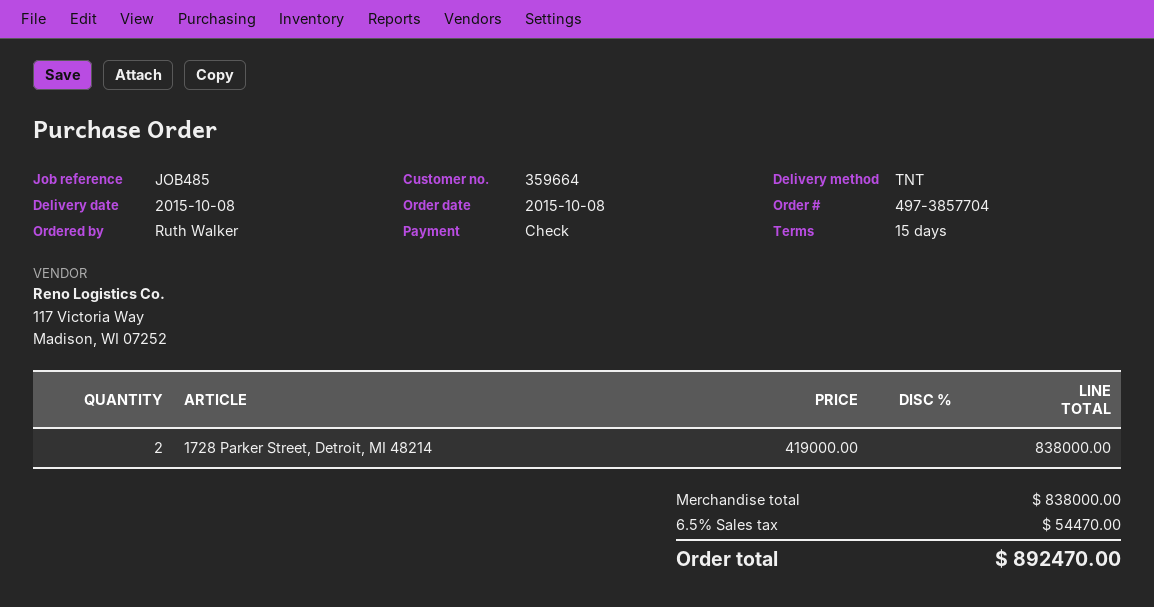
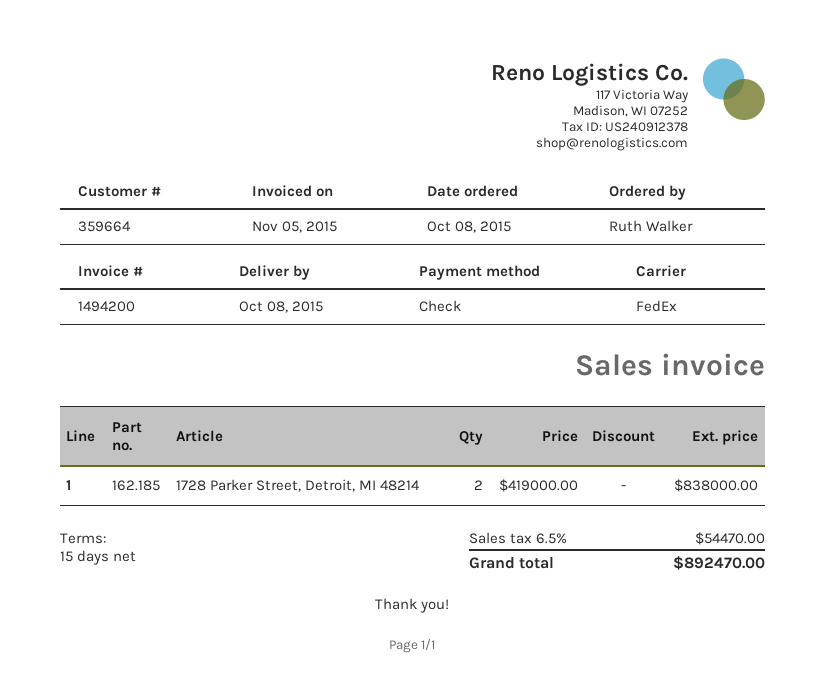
shipping method: TNT -> FedEx

